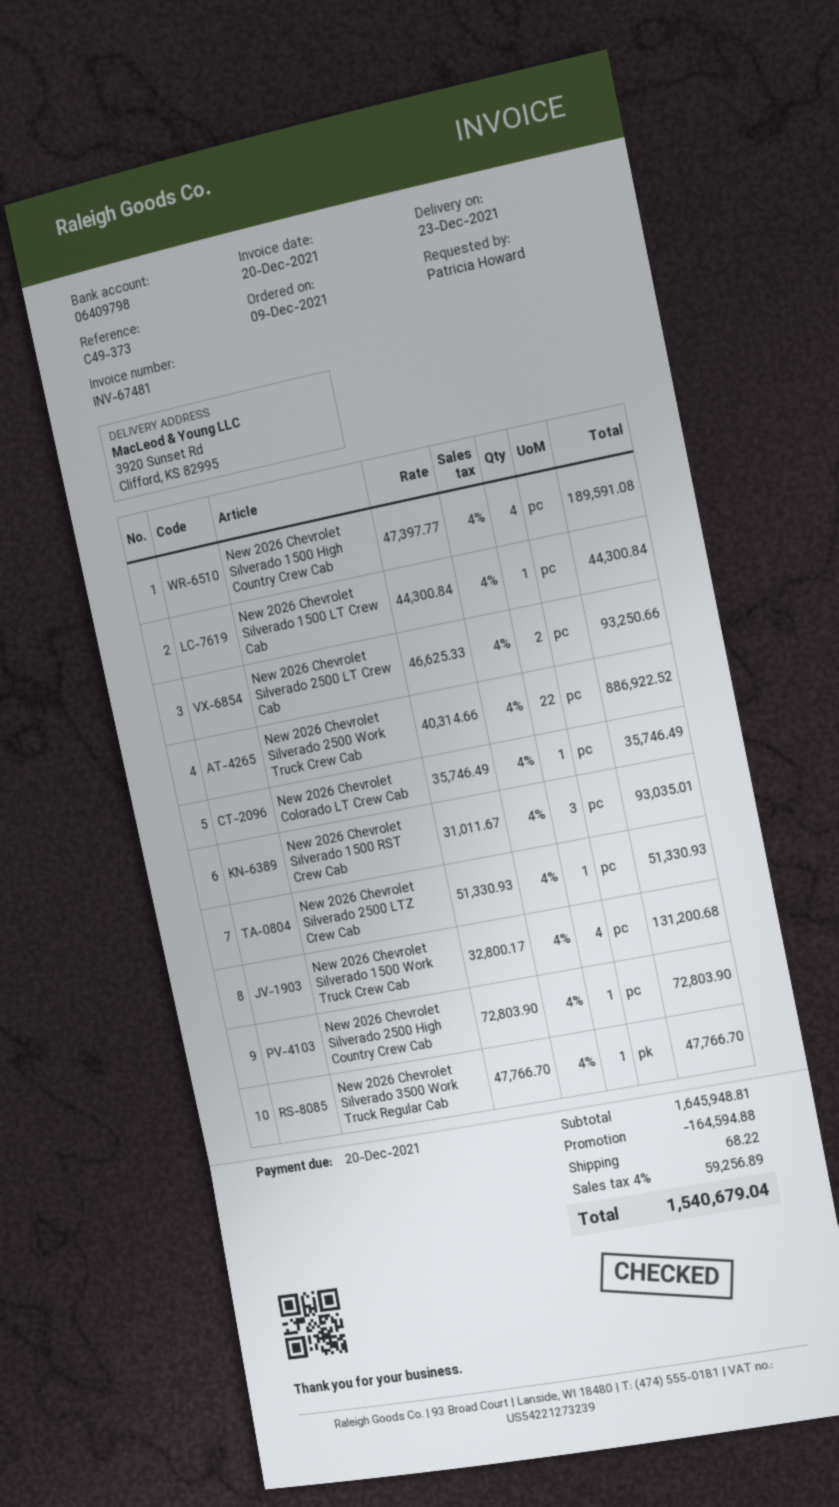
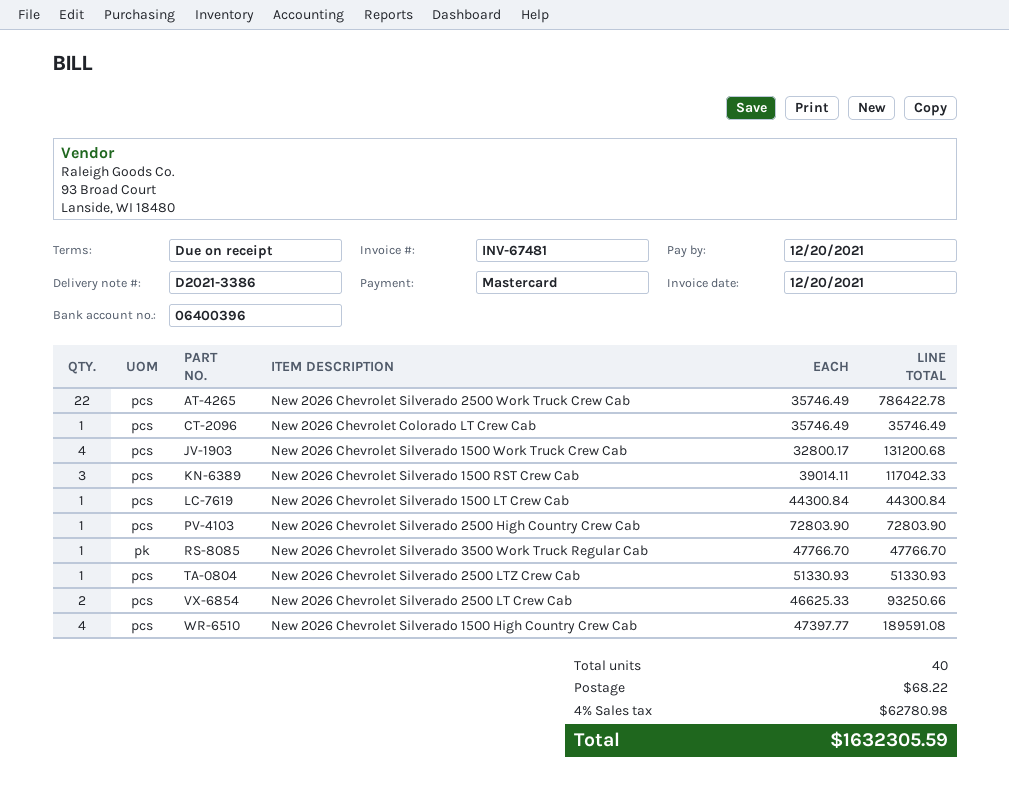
bank account: 06409798 -> 06400396
New 2026 Chevrolet Silverado 2500 Work Truck Crew Cab: 22 x 40314.66 = 886922.52 -> 22 x 35746.49 = 786422.78
New 2026 Chevrolet Silverado 1500 RST Crew Cab: 3 x 31011.67 = 93035.01 -> 3 x 39014.11 = 117042.33
discount: 164594.88 -> none
tax: 4% = 59256.89 -> 4% = 62780.98
total: 1540679.04 -> 1632305.59

